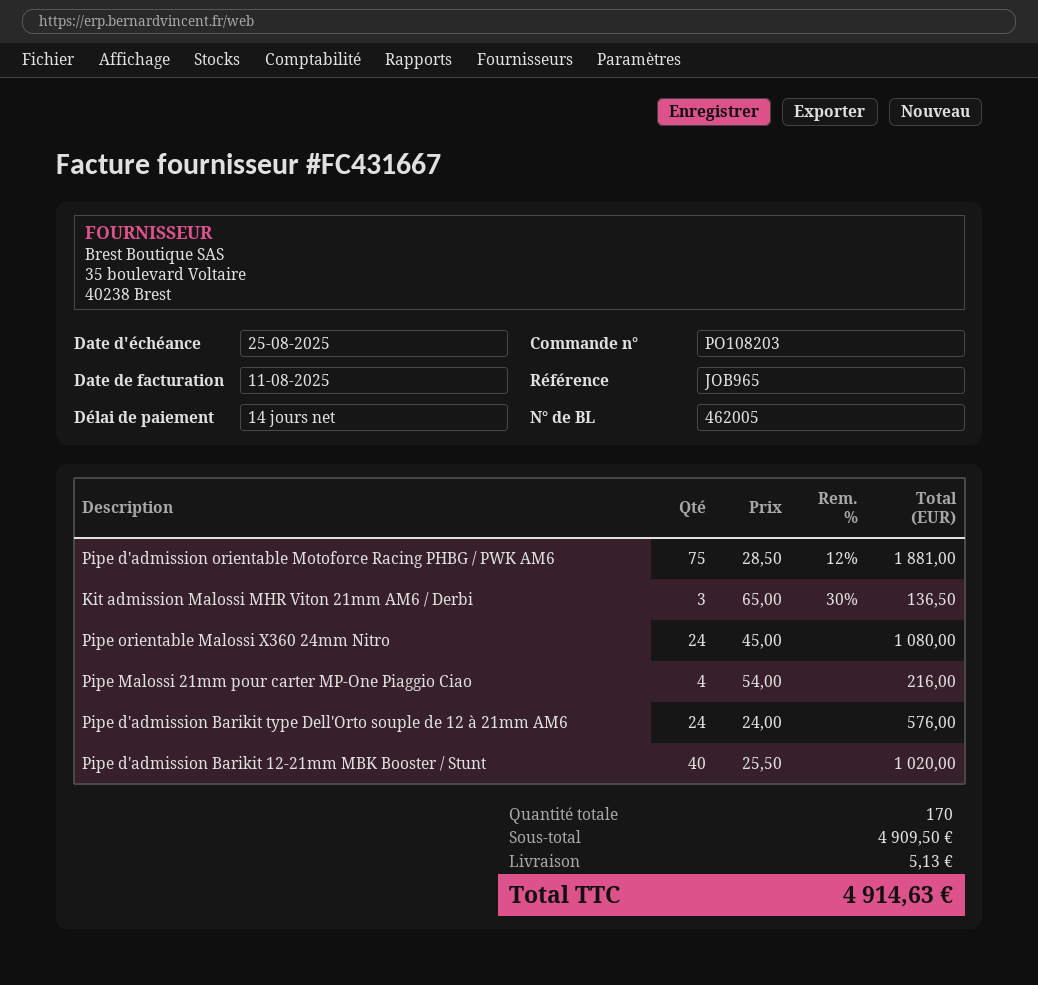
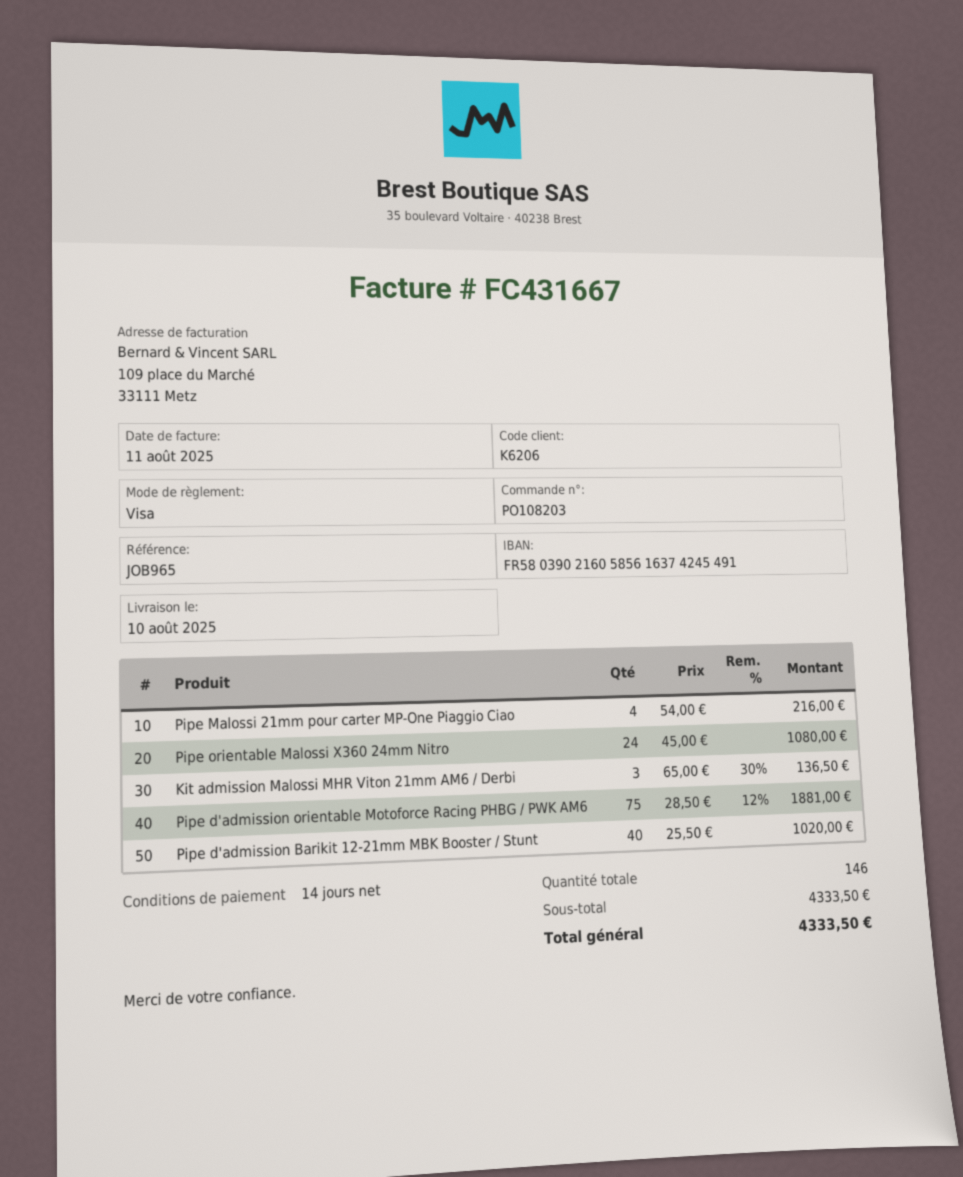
Pipe d'admission Barikit type Dell'Orto souple de 12 à 21mm AM6: 24 x 24.00 = 576.00 -> none
total quantity: 170 -> 146
subtotal: 4909.50 -> 4333.50
shipping: 5.13 -> none
total: 4914.63 -> 4333.50

